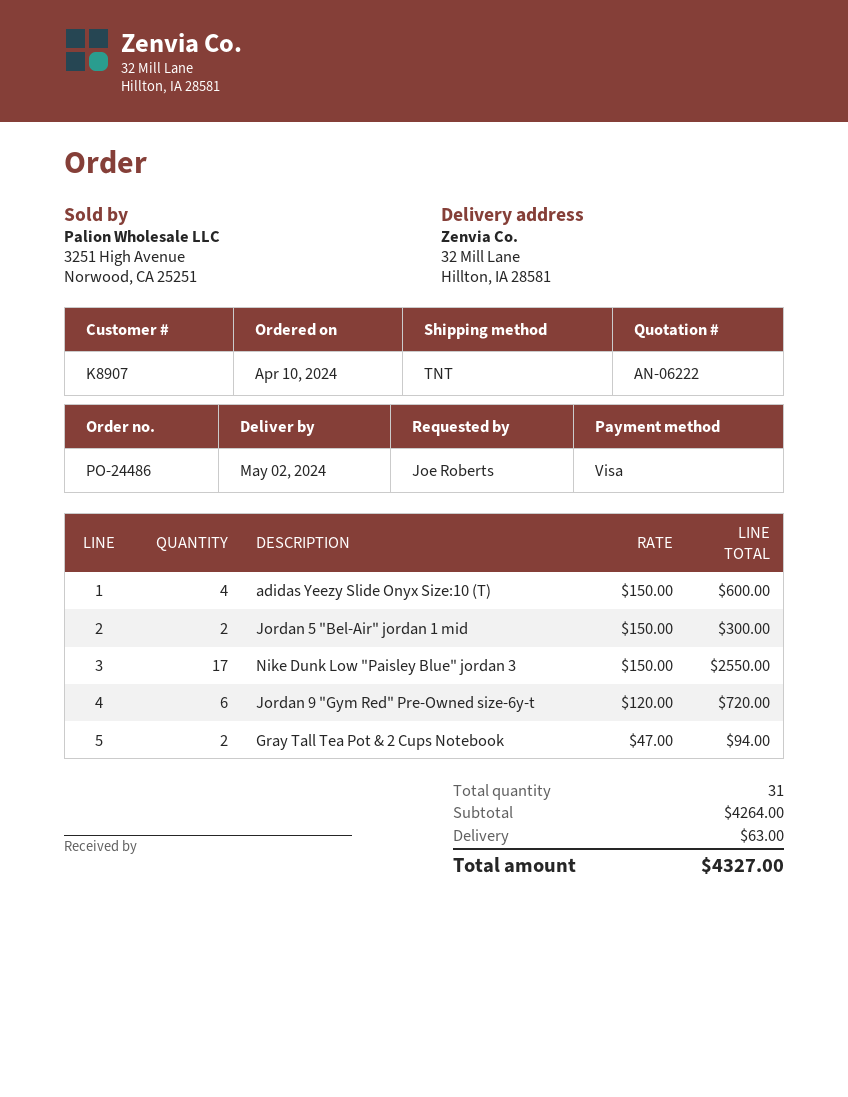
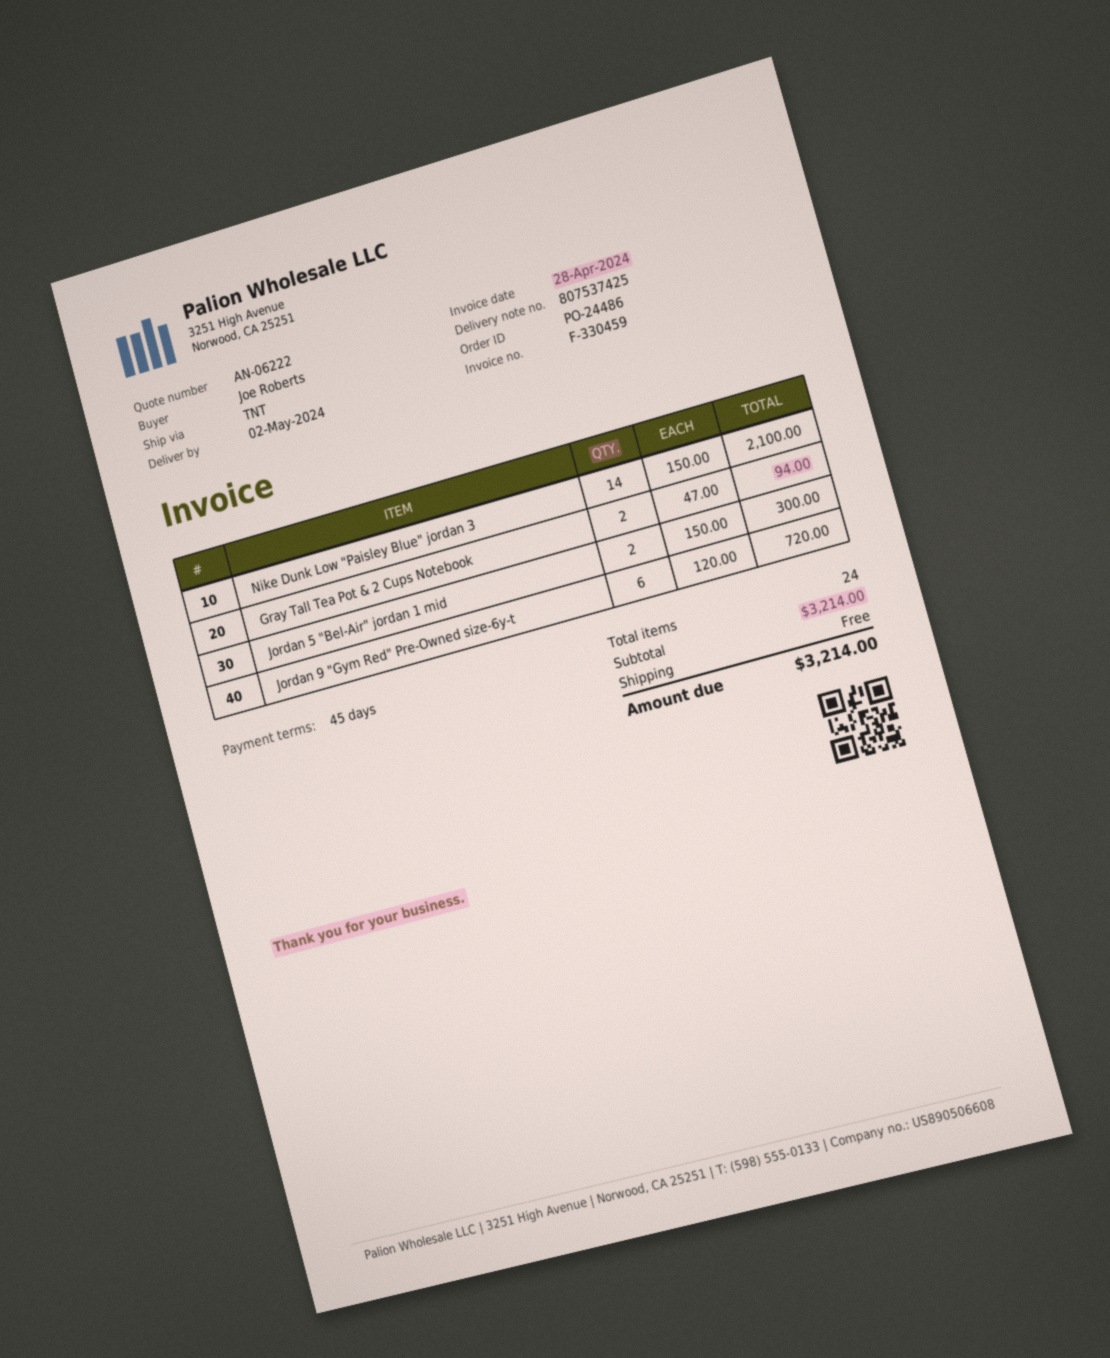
adidas Yeezy Slide Onyx Size:10 (T): 4 x 150.00 = 600.00 -> none
Nike Dunk Low "Paisley Blue" jordan 3: 17 x 150.00 = 2550.00 -> 14 x 150.00 = 2100.00
total quantity: 31 -> 24
subtotal: 4264.00 -> 3214.00
shipping: 63.00 -> 0.00
total: 4327.00 -> 3214.00

